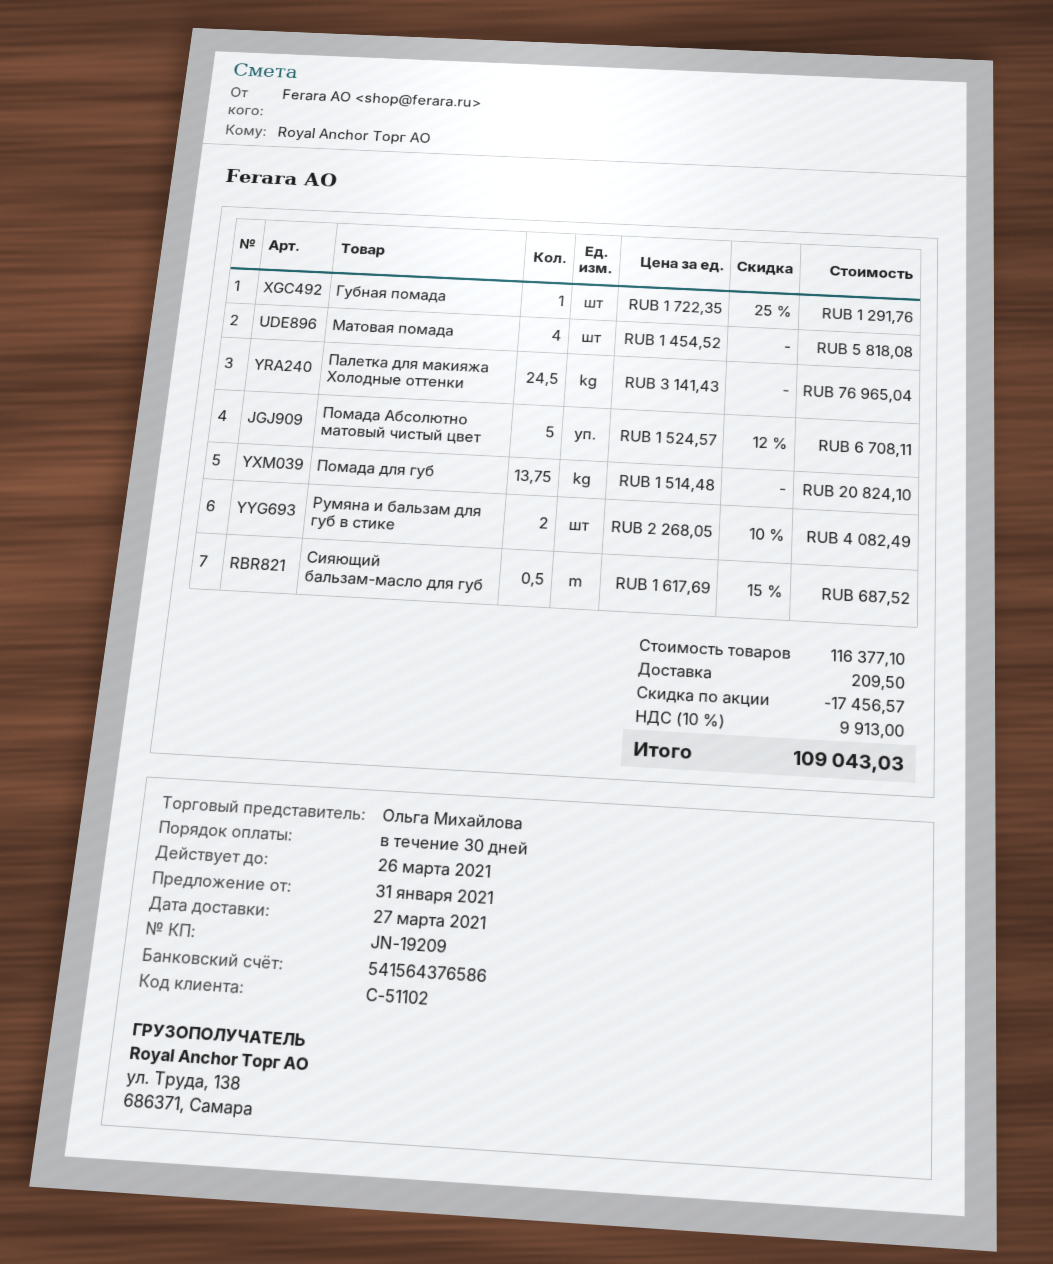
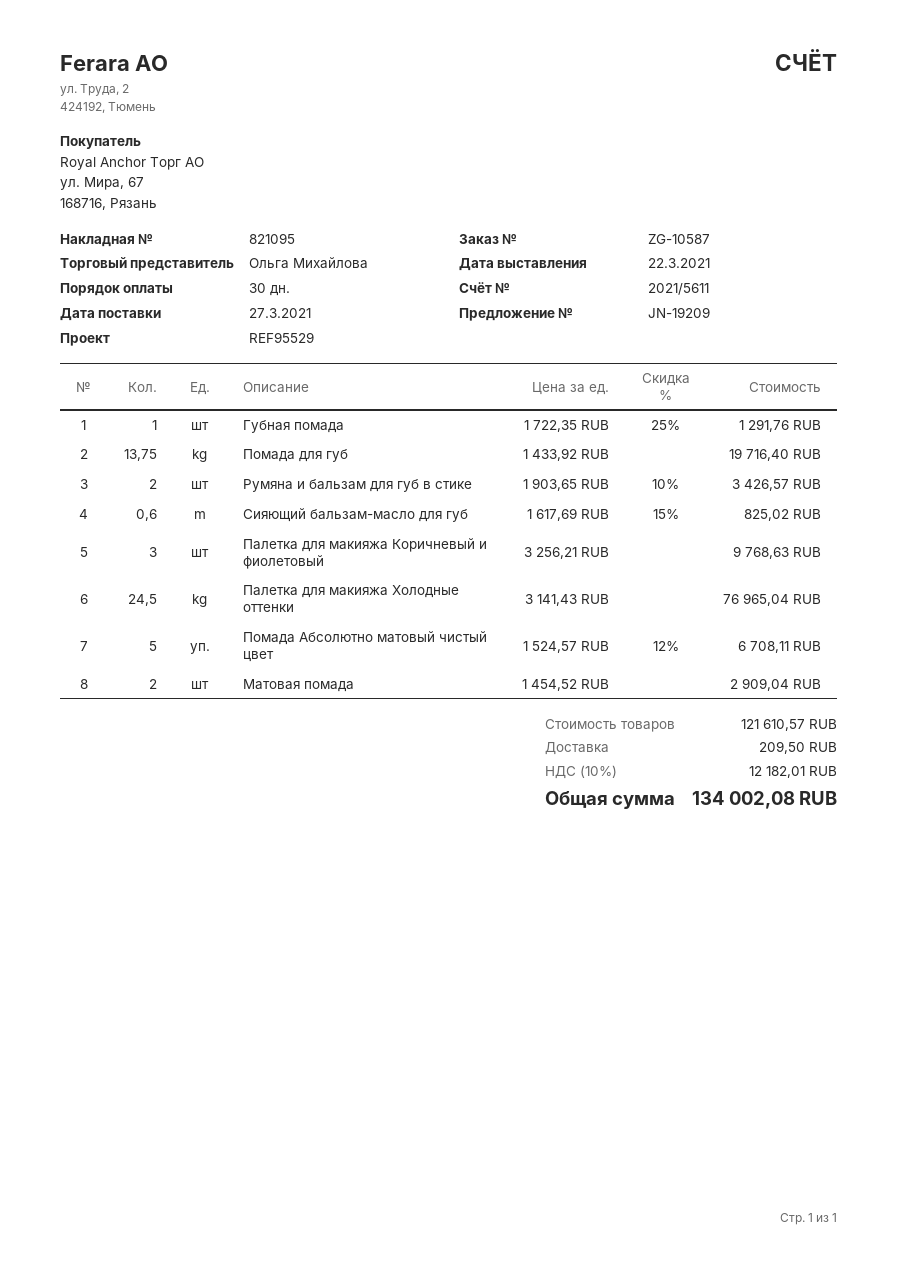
Матовая помада: 4 x 1454.52 = 5818.08 -> 2 x 1454.52 = 2909.04
Помада для губ: 13.75 x 1514.48 = 20824.10 -> 13.75 x 1433.92 = 19716.40
Румяна и бальзам для губ в стике: 2 x 2268.05 - 10% = 4082.49 -> 2 x 1903.65 - 10% = 3426.57
Сияющий бальзам-масло для губ: 0.5 x 1617.69 - 15% = 687.52 -> 0.6 x 1617.69 - 15% = 825.02
Палетка для макияжа Коричневый и фиолетовый: none -> 3 x 3256.21 = 9768.63
subtotal: 116377.10 -> 121610.57
discount: 17456.57 -> none
tax: 10% = 9913.00 -> 10% = 12182.01
total: 109043.03 -> 134002.08

